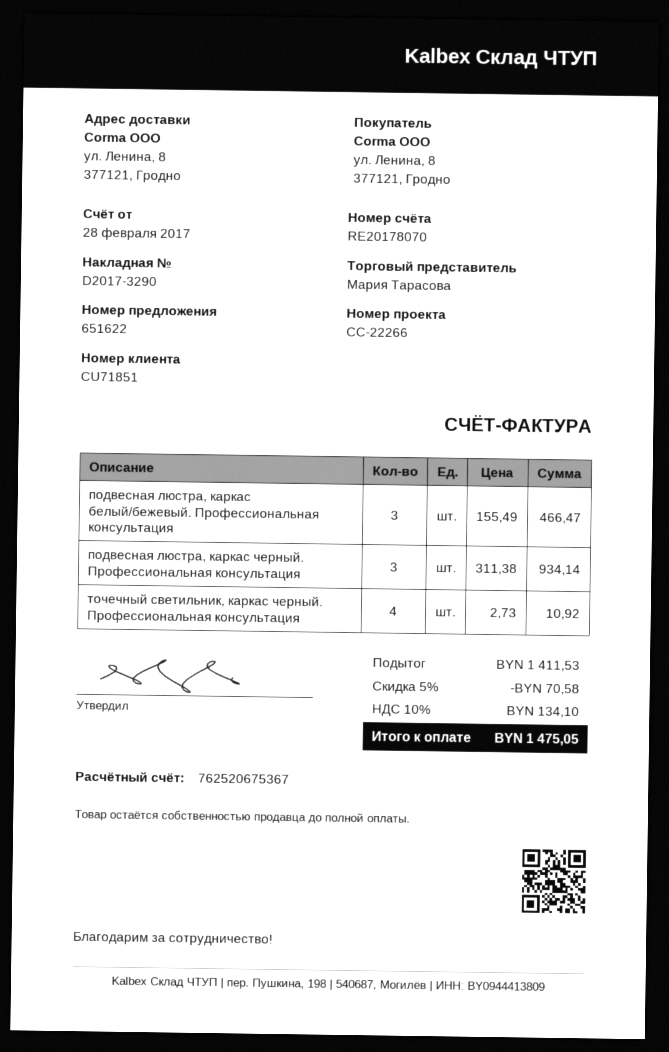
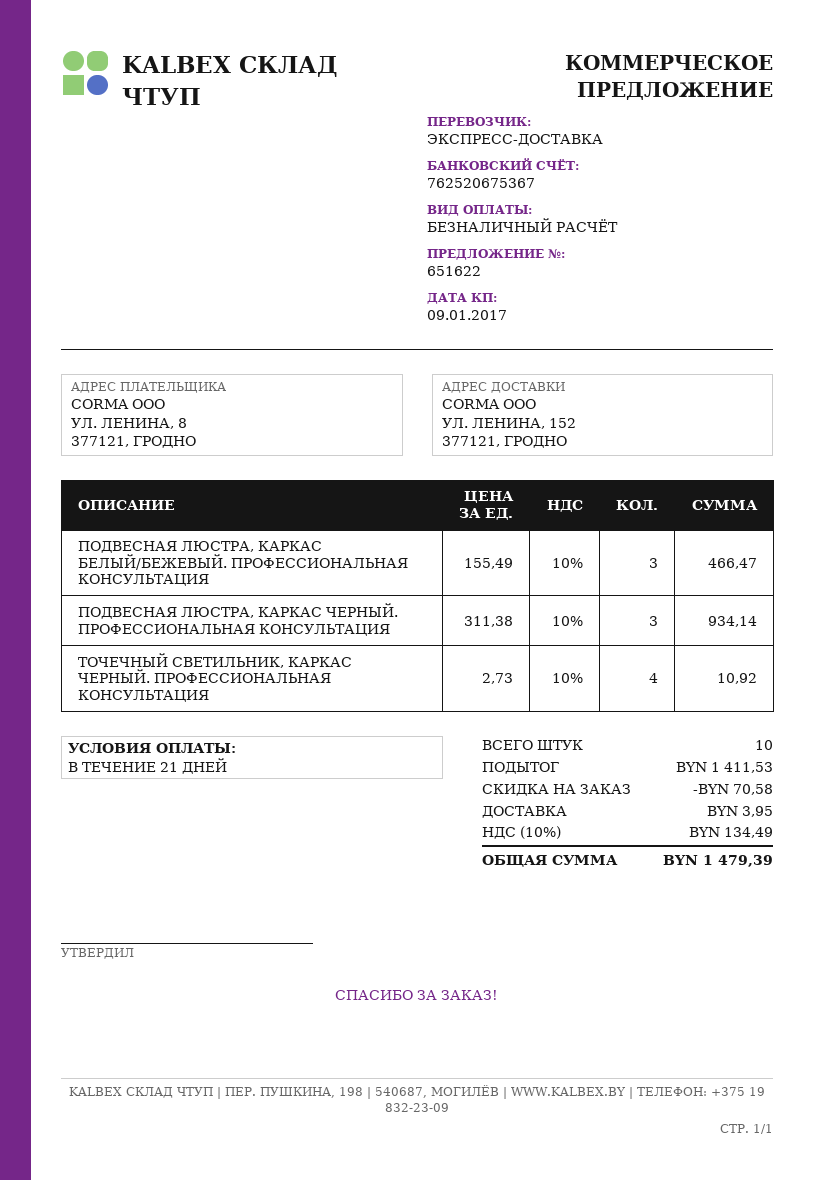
ship to: ул. Ленина, 8, 377121, Гродно -> УЛ. ЛЕНИНА, 152, 377121, ГРОДНО
shipping: none -> 3.95
tax: 10% = 134.10 -> 10% = 134.49
total: 1475.05 -> 1479.39

